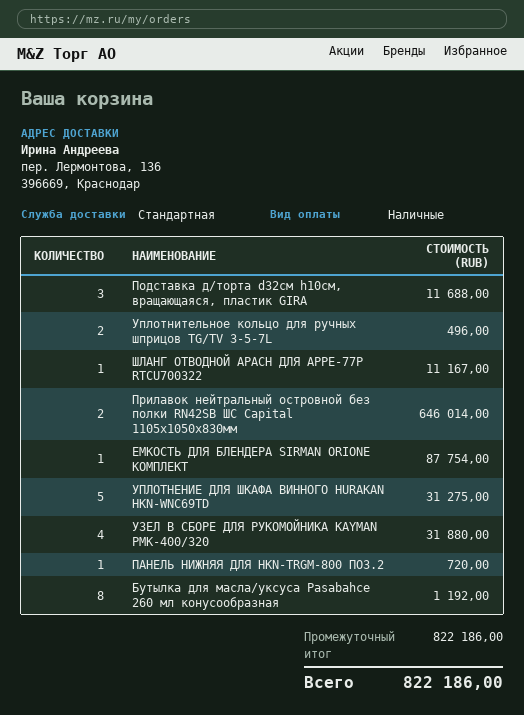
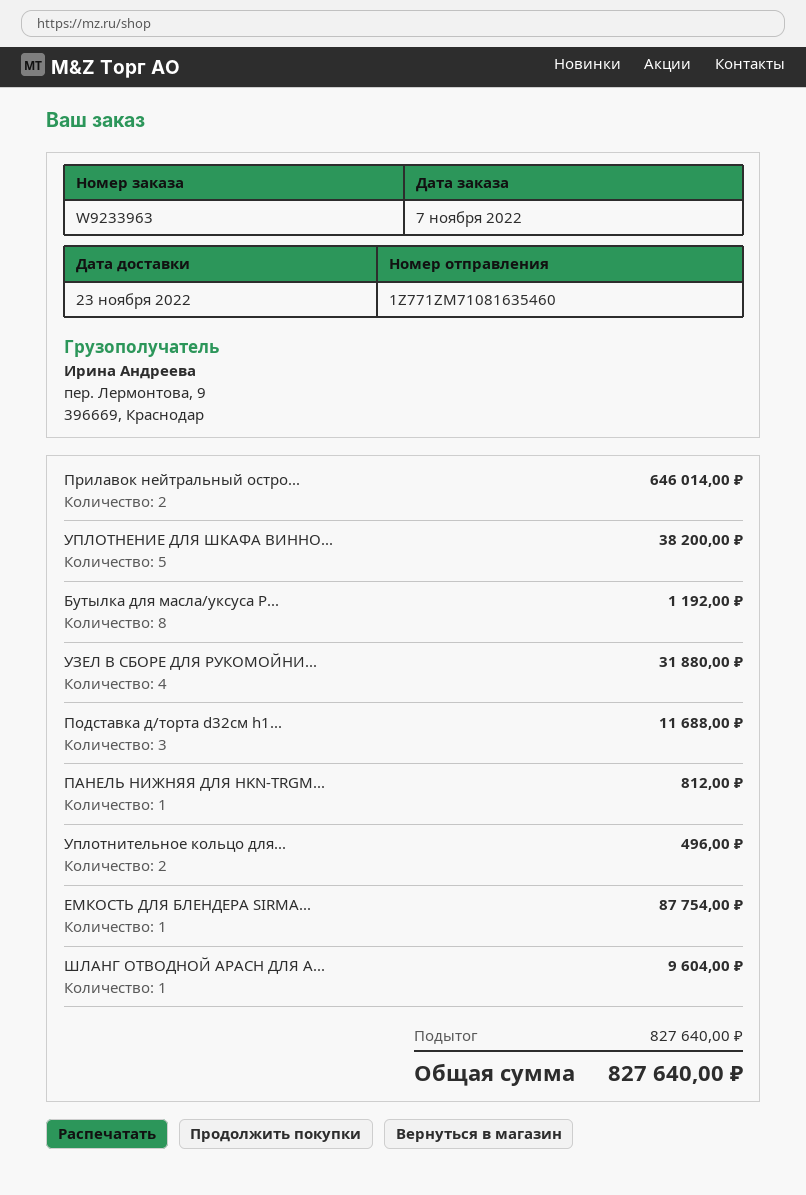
ship to: пер. Лермонтова, 136, 396669, Краснодар -> пер. Лермонтова, 9, 396669, Краснодар
ШЛАНГ ОТВОДНОЙ APACH ДЛЯ APPE-77P RTCU700322: 1 for 11167.00 -> 1 for 9604.00
УПЛОТНЕНИЕ ДЛЯ ШКАФА ВИННОГО HURAKAN HKN-WNC69TD: 5 for 31275.00 -> 5 for 38200.00
ПАНЕЛЬ НИЖНЯЯ ДЛЯ HKN-TRGM-800 ПОЗ.2: 1 for 720.00 -> 1 for 812.00
subtotal: 822186.00 -> 827640.00
total: 822186.00 -> 827640.00

